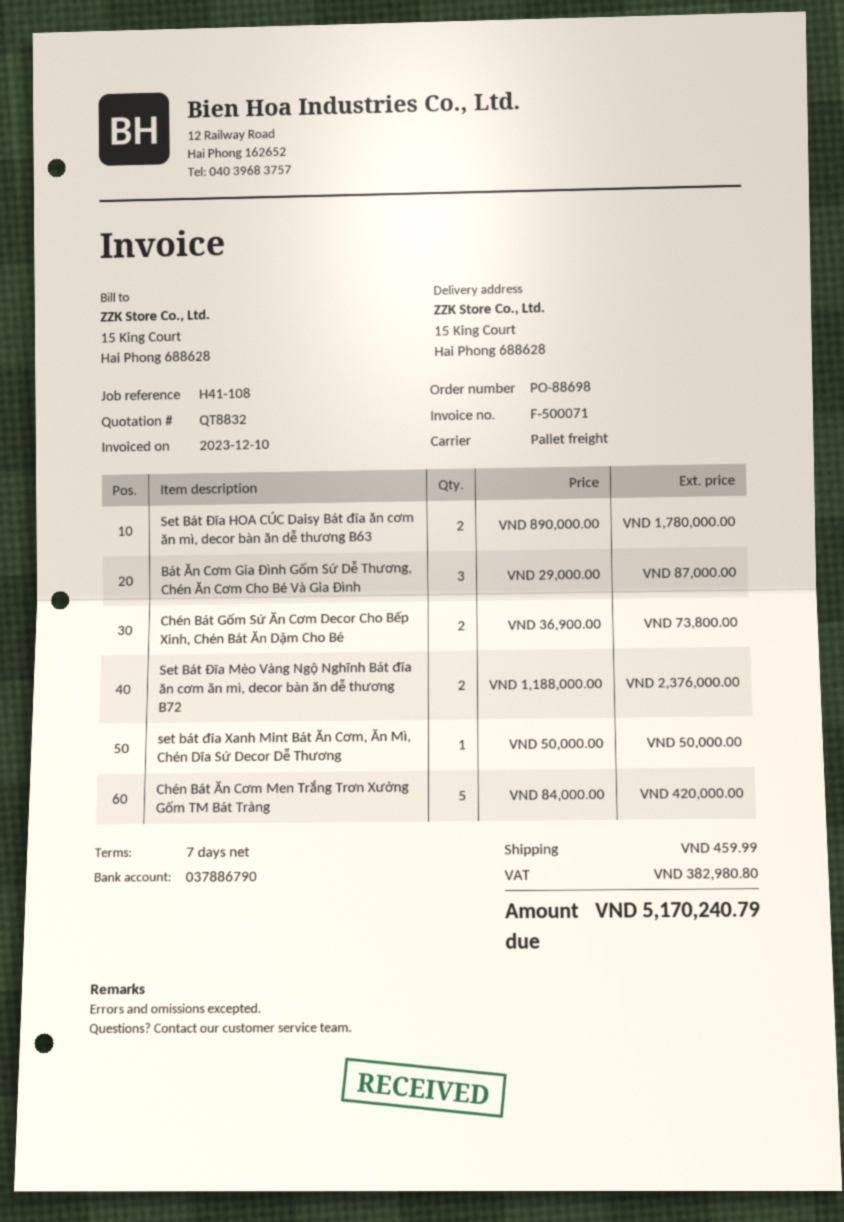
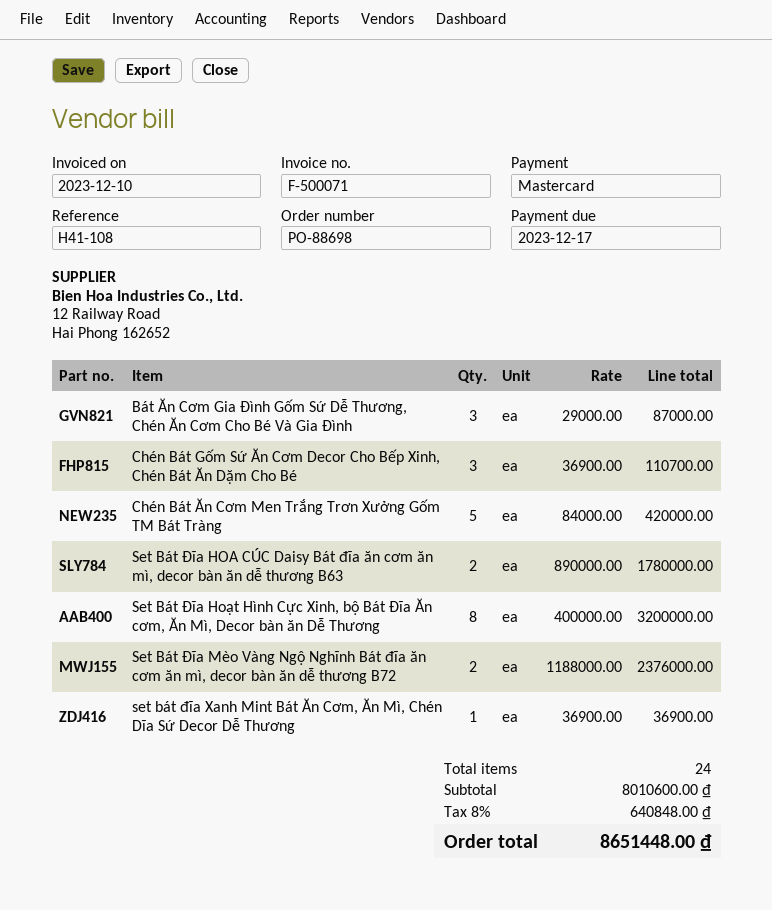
Chén Bát Gốm Sứ Ăn Cơm Decor Cho Bếp Xinh, Chén Bát Ăn Dặm Cho Bé: 2 x 36900.00 = 73800.00 -> 3 x 36900.00 = 110700.00
set bát đĩa Xanh Mint Bát Ăn Cơm, Ăn Mì, Chén Dĩa Sứ Decor Dễ Thương: 1 x 50000.00 = 50000.00 -> 1 x 36900.00 = 36900.00
Set Bát Đĩa Hoạt Hình Cực Xinh, bộ Bát Đĩa Ăn cơm, Ăn Mì, Decor bàn ăn Dễ Thương: none -> 8 x 400000.00 = 3200000.00
shipping: 459.99 -> none
tax: 382980.80 -> 640848.00
total: 5170240.79 -> 8651448.00

